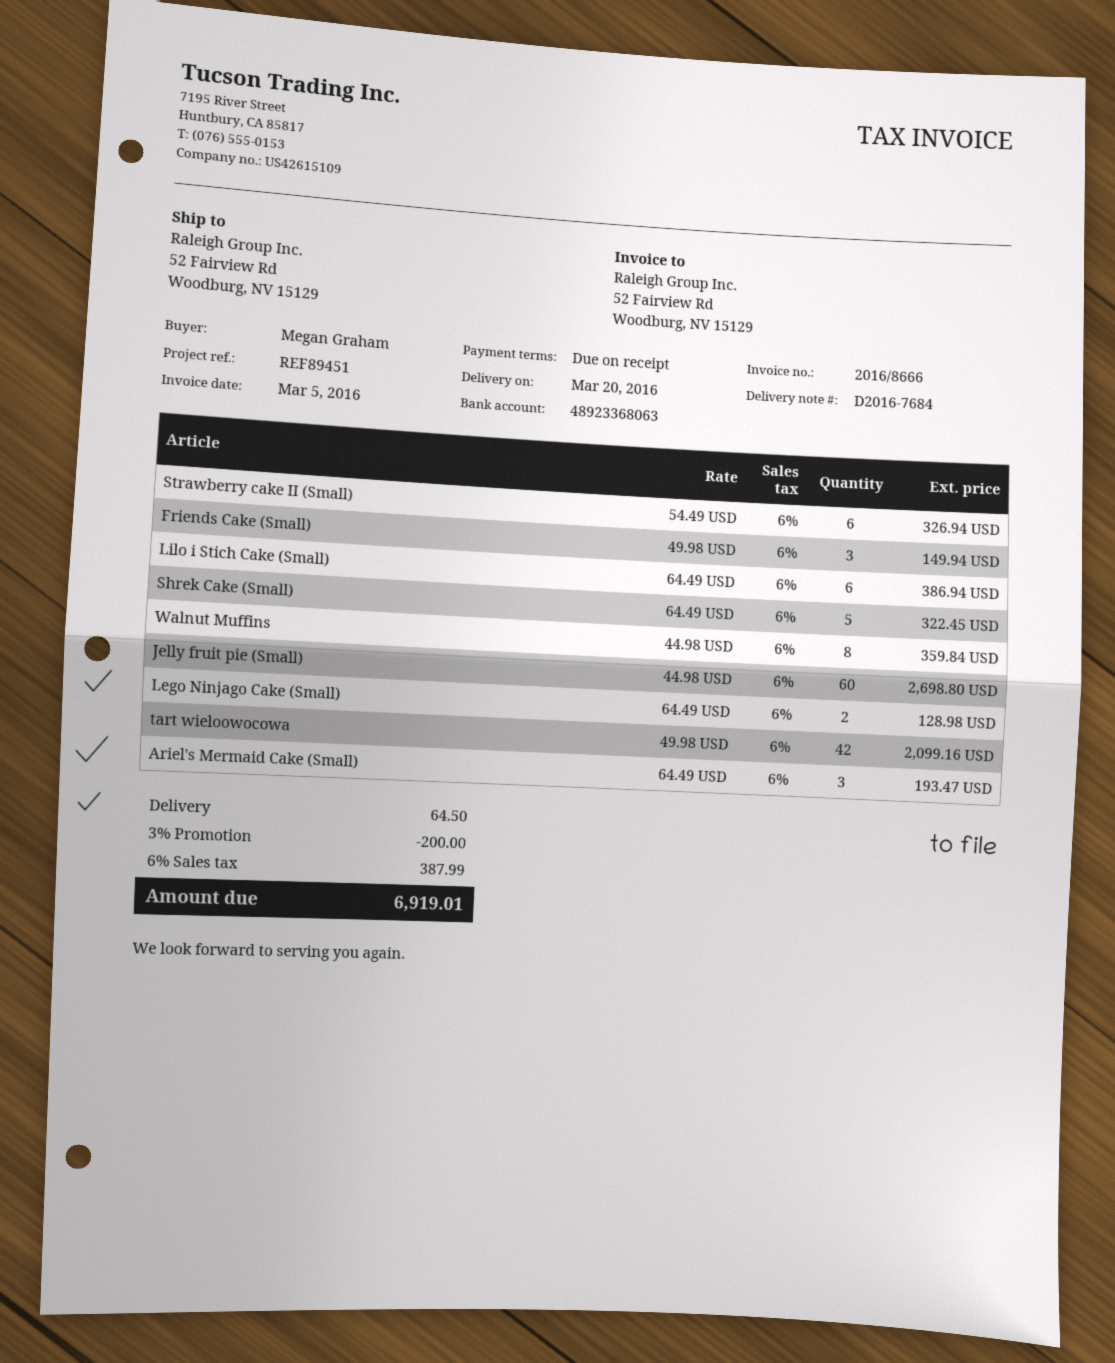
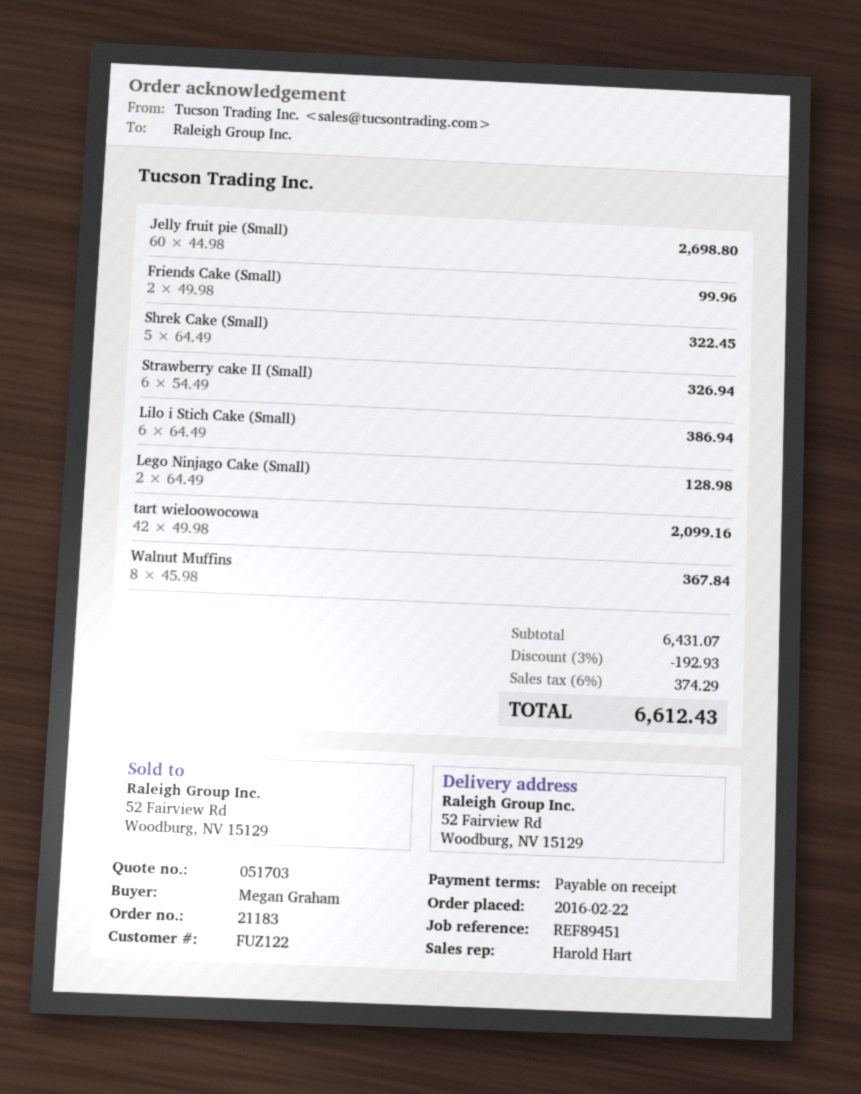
Friends Cake (Small): 3 x 49.98 = 149.94 -> 2 x 49.98 = 99.96
Walnut Muffins: 8 x 44.98 = 359.84 -> 8 x 45.98 = 367.84
Ariel's Mermaid Cake (Small): 3 x 64.49 = 193.47 -> none
discount: 3% = 200.00 -> 3% = 192.93
shipping: 64.50 -> none
tax: 6% = 387.99 -> 6% = 374.29
total: 6919.01 -> 6612.43

